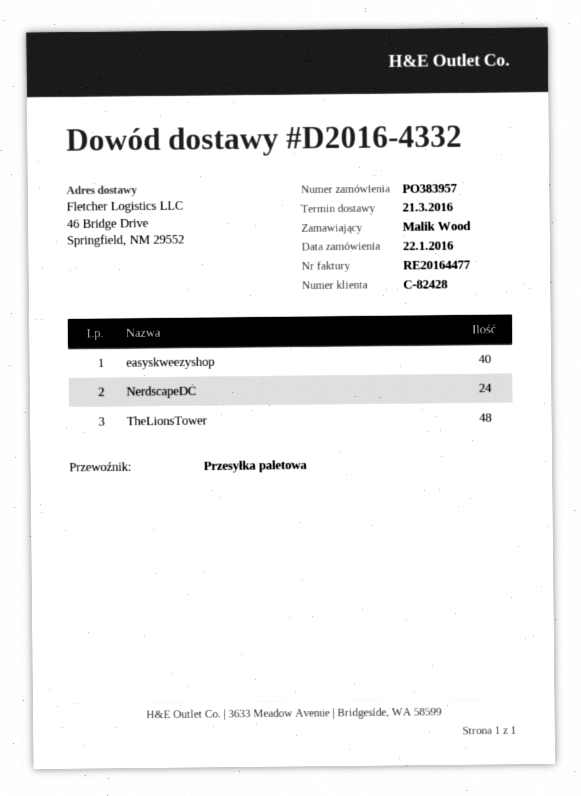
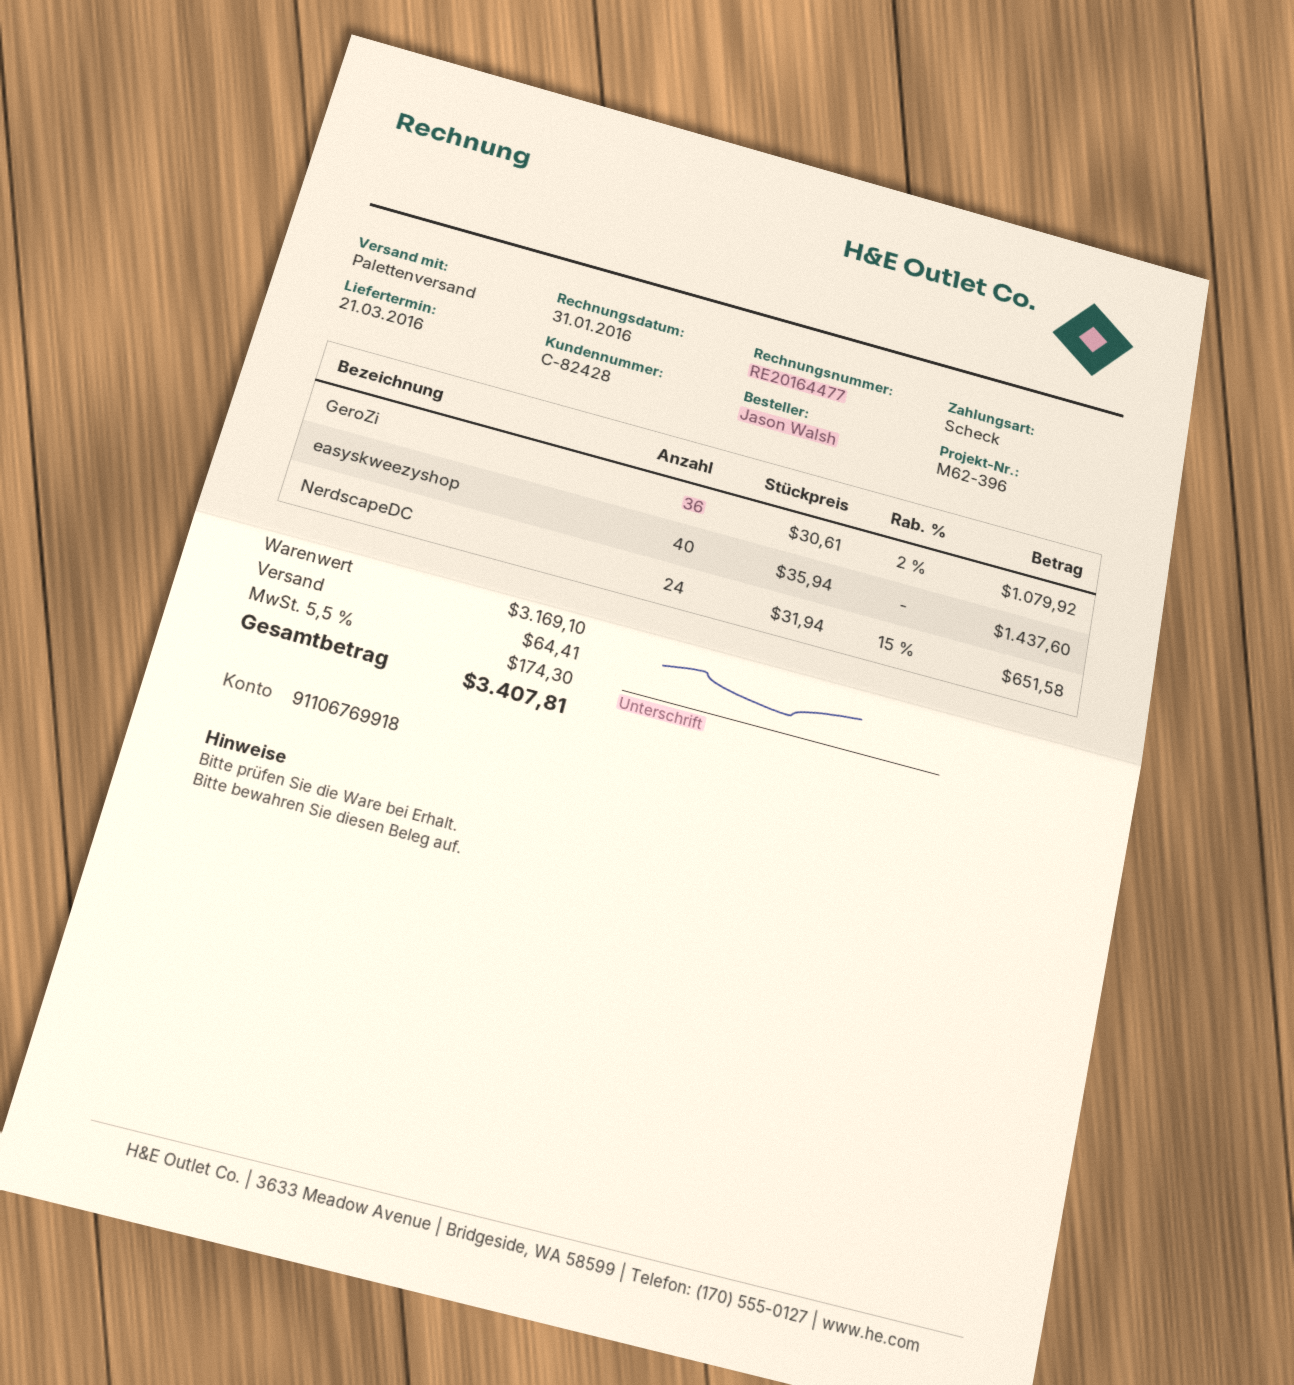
ordered by: Malik Wood -> Jason Walsh
TheLionsTower: 48 -> none
GeroZi: none -> 36

